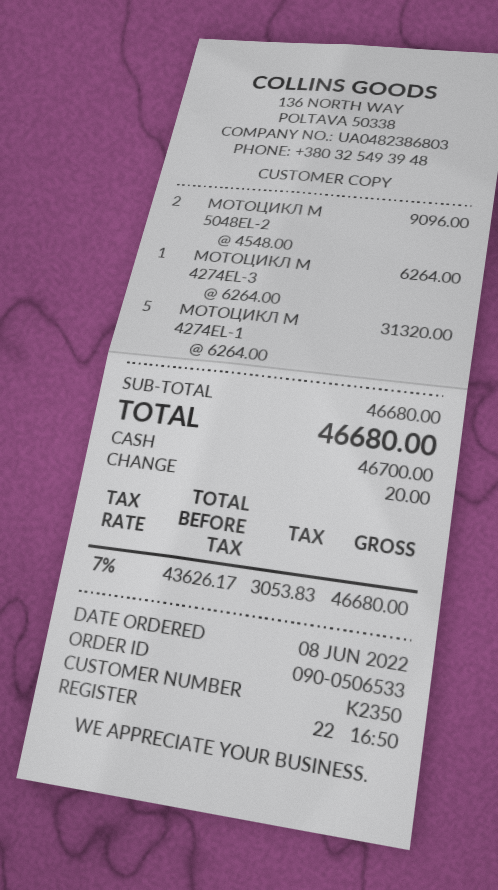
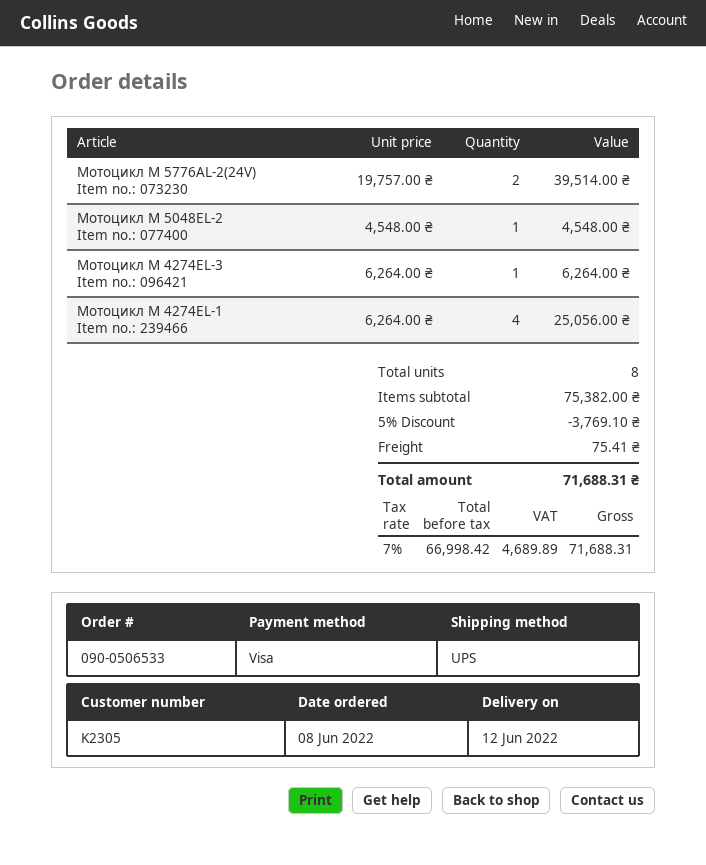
customer number: K2350 -> K2305
payment method: cash -> Visa
МОТОЦИКЛ M 5048EL-2: 2 x 4548.00 = 9096.00 -> 1 x 4548.00 = 4548.00
МОТОЦИКЛ M 4274EL-1: 5 x 6264.00 = 31320.00 -> 4 x 6264.00 = 25056.00
Мотоцикл M 5776AL-2(24V): none -> 2 x 19757.00 = 39514.00
subtotal: 46680.00 -> 75382.00
discount: none -> 5% = 3769.10
shipping: none -> 75.41
net: 43626.17 -> 66998.42
tax: 7% = 3053.83 -> 7% = 4689.89
total: 46680.00 -> 71688.31

